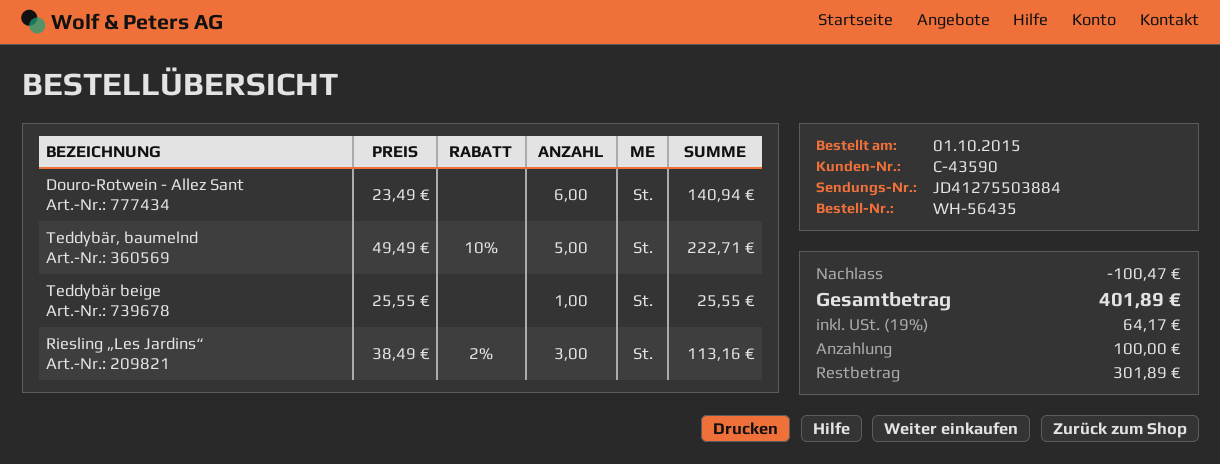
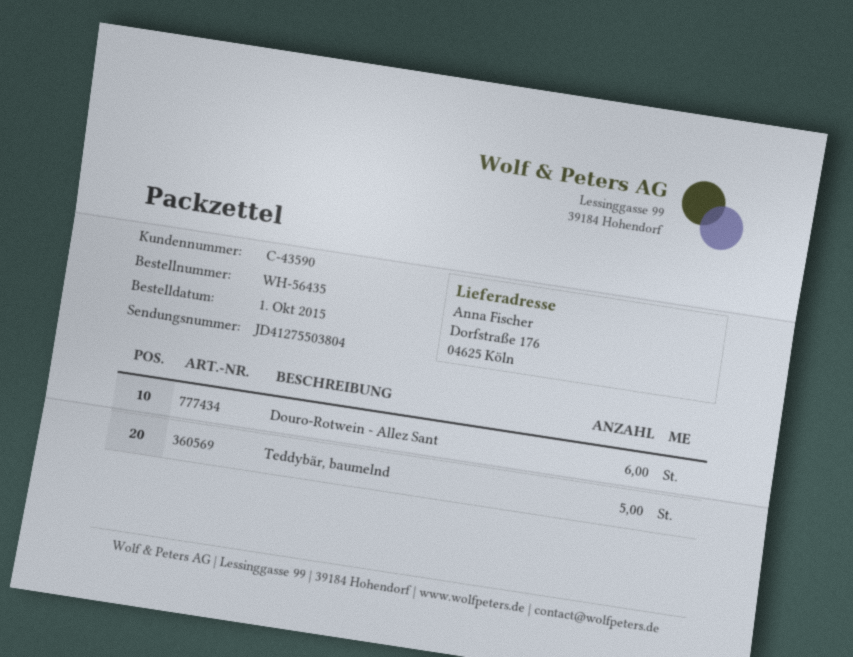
tracking number: JD41275503884 -> JD41275503804
Teddybär beige: 1 -> none
Riesling „Les Jardins“: 3 -> none

